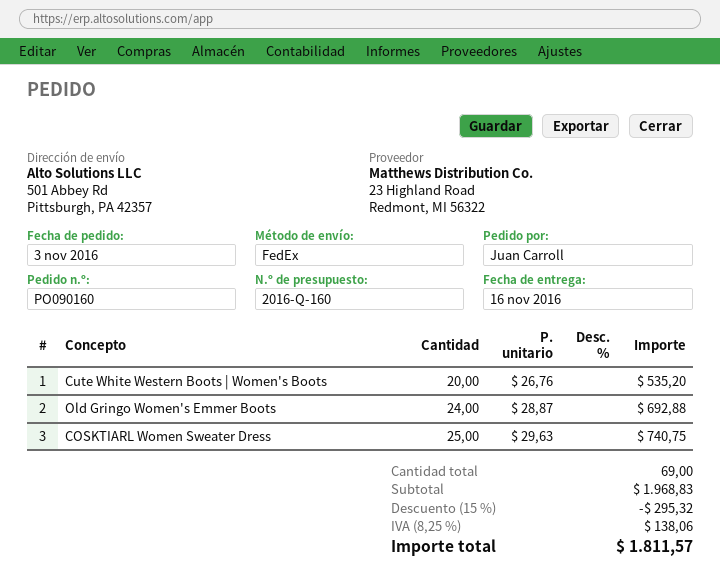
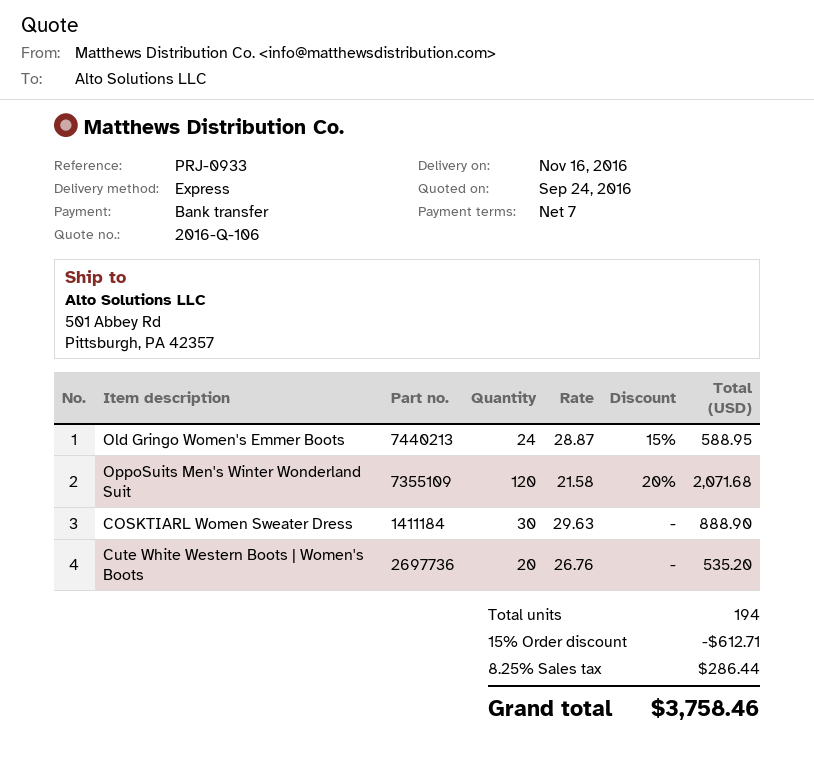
quote number: 2016-Q-160 -> 2016-Q-106
shipping method: FedEx -> express
Old Gringo Women's Emmer Boots: 24 x 28.87 = 692.88 -> 24 x 28.87 - 15% = 588.95
COSKTIARL Women Sweater Dress: 25 x 29.63 = 740.75 -> 30 x 29.63 = 888.90
OppoSuits Men's Winter Wonderland Suit: none -> 120 x 21.58 - 20% = 2071.68
total quantity: 69 -> 194
discount: 15% = 295.32 -> 15% = 612.71
tax: 8.25% = 138.06 -> 8.25% = 286.44
total: 1811.57 -> 3758.46

